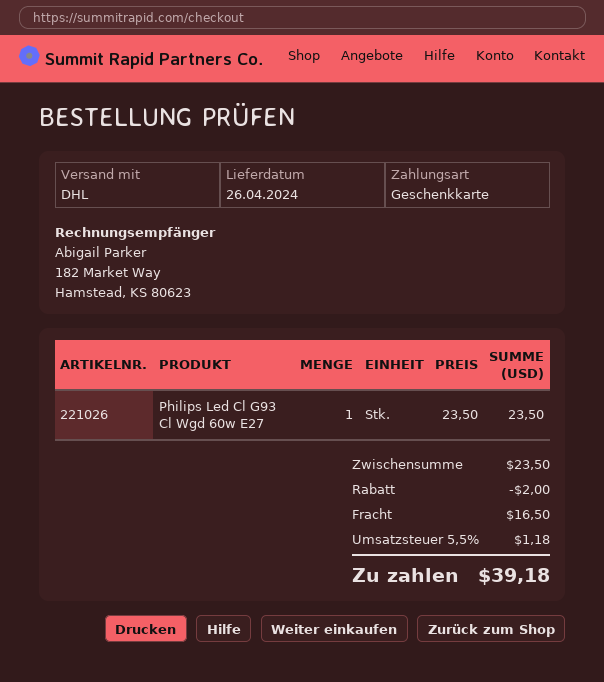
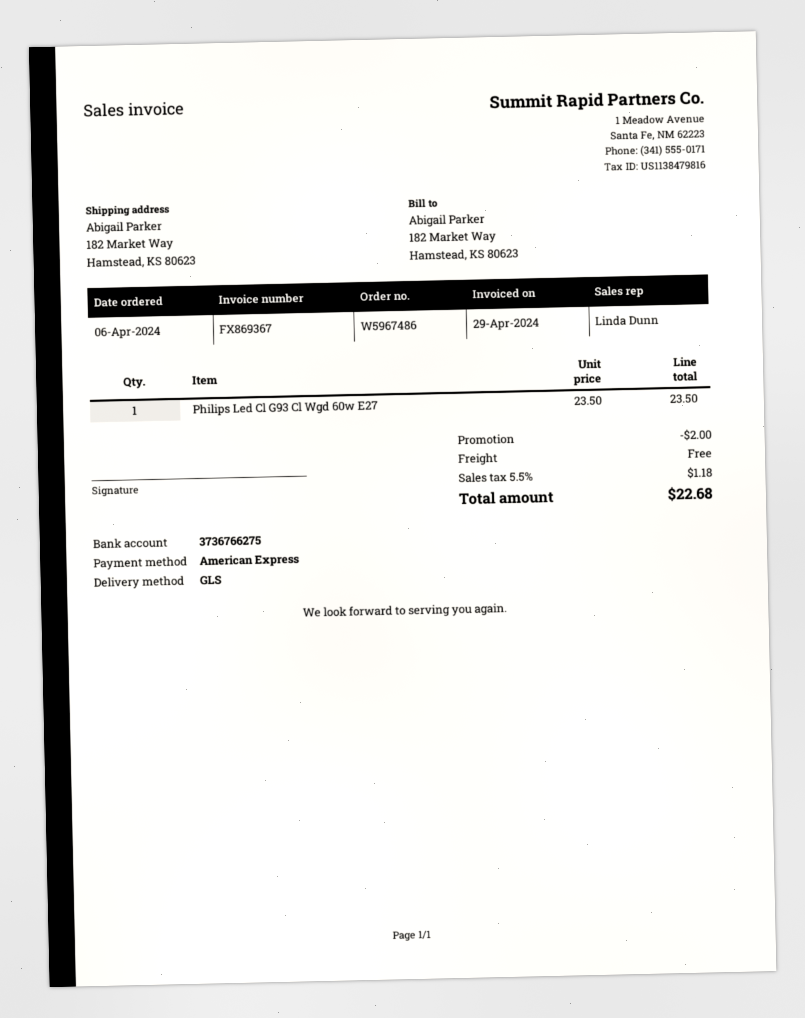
payment method: gift card -> American Express
shipping method: DHL -> GLS
shipping: 16.50 -> 0.00
total: 39.18 -> 22.68

